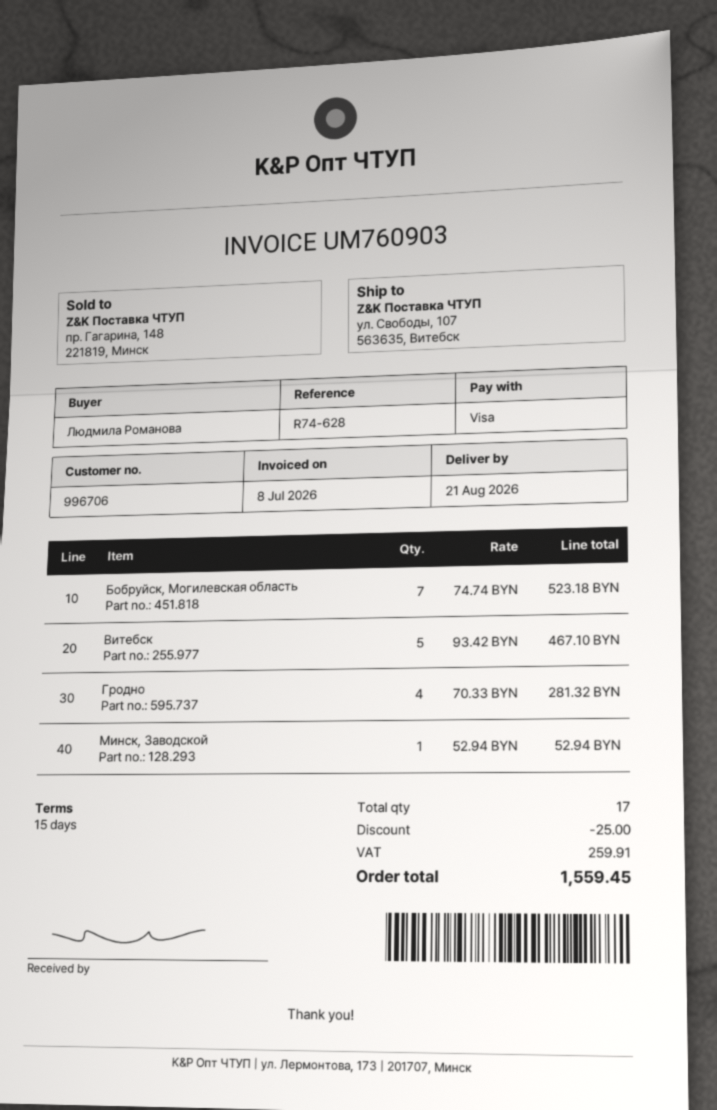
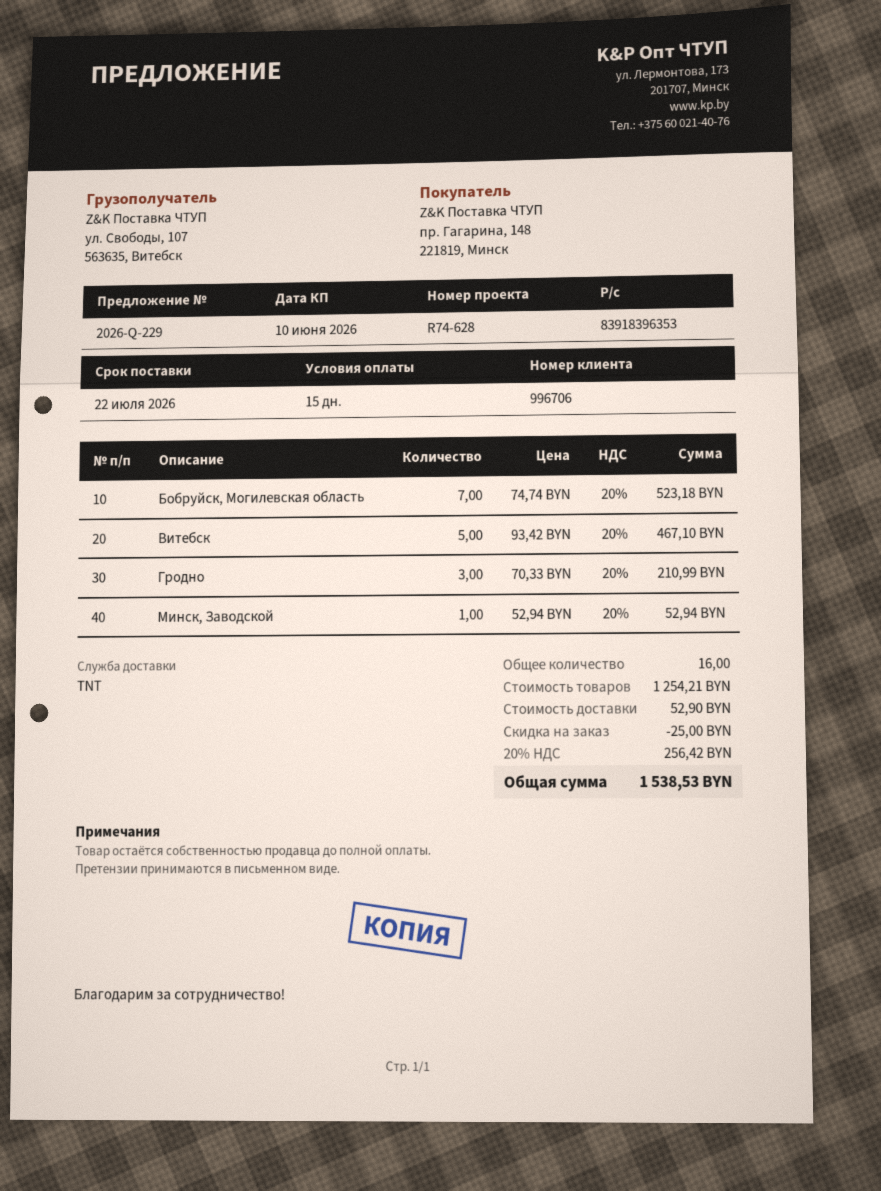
delivery date: 2026-08-21 -> 2026-07-22
Гродно: 4 x 70.33 = 281.32 -> 3 x 70.33 = 210.99
total quantity: 17 -> 16
shipping: none -> 52.90
tax: 259.91 -> 256.42
total: 1559.45 -> 1538.53

